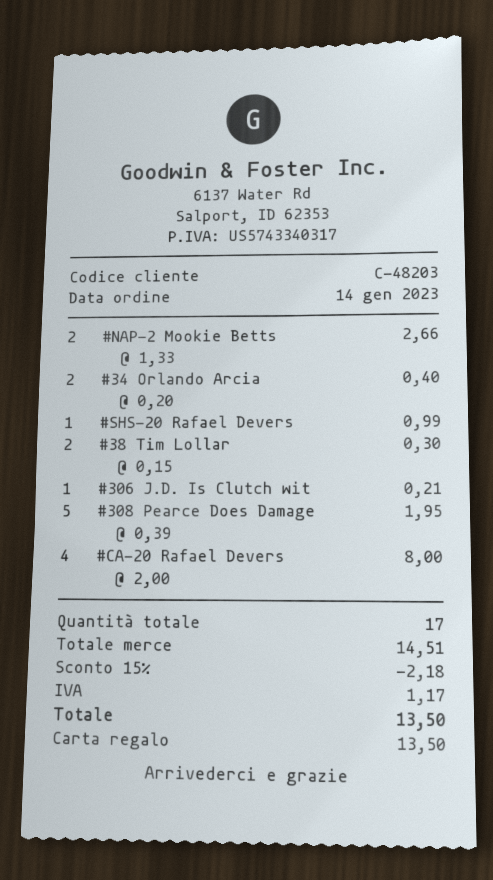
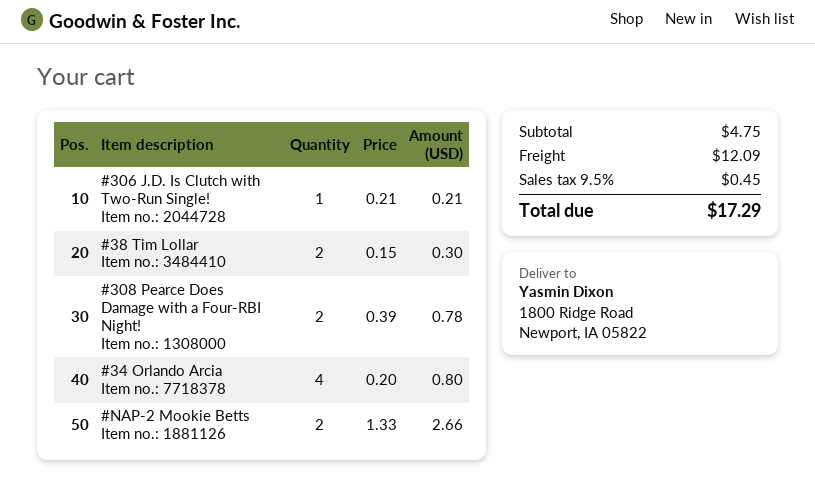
#34 Orlando Arcia: 2 x 0.20 = 0.40 -> 4 x 0.20 = 0.80
#SHS-20 Rafael Devers: 1 x 0.99 = 0.99 -> none
#308 Pearce Does Damage: 5 x 0.39 = 1.95 -> 2 x 0.39 = 0.78
#CA-20 Rafael Devers: 4 x 2.00 = 8.00 -> none
subtotal: 14.51 -> 4.75
discount: 15% = 2.18 -> none
shipping: none -> 12.09
tax: 1.17 -> 0.45
total: 13.50 -> 17.29

